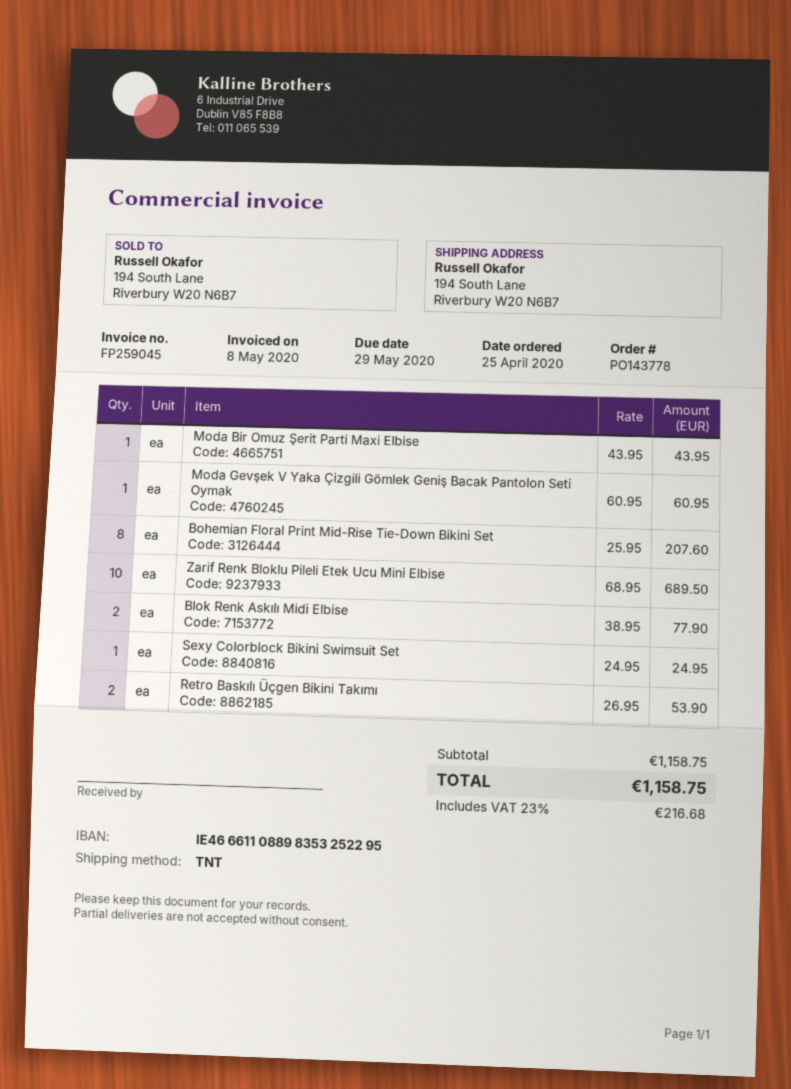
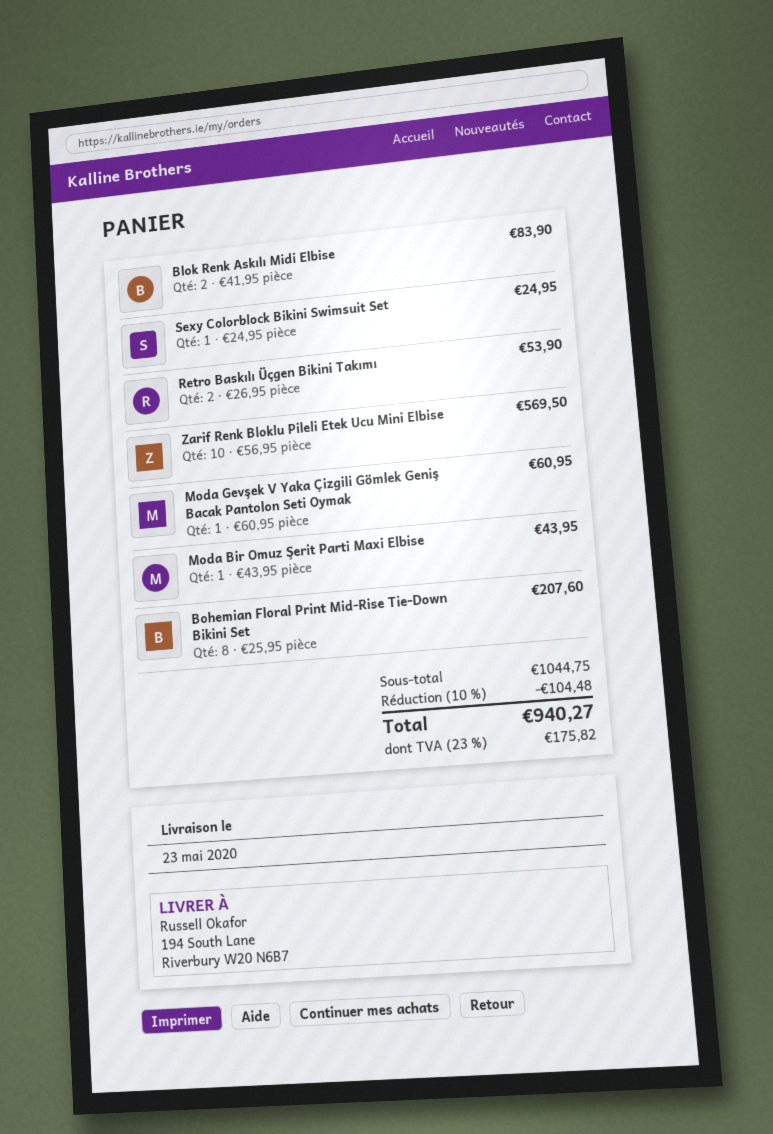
Zarif Renk Bloklu Pileli Etek Ucu Mini Elbise: 10 x 68.95 = 689.50 -> 10 x 56.95 = 569.50
Blok Renk Askılı Midi Elbise: 2 x 38.95 = 77.90 -> 2 x 41.95 = 83.90
subtotal: 1158.75 -> 1044.75
discount: none -> 10% = 104.48
tax: 23% = 216.68 -> 23% = 175.82
total: 1158.75 -> 940.27

